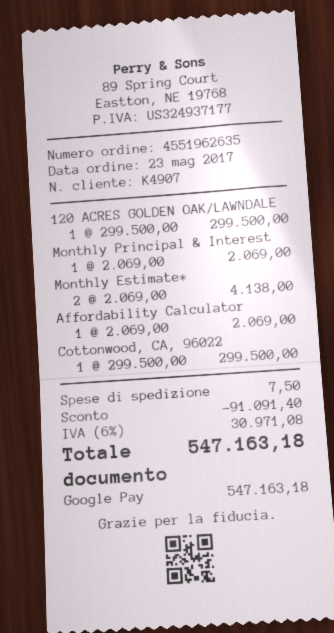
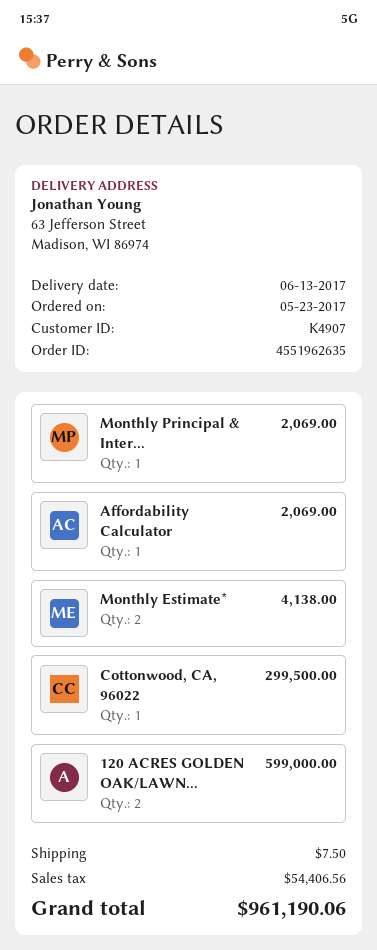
120 ACRES GOLDEN OAK/LAWNDALE: 1 for 299500.00 -> 2 for 599000.00
discount: 91091.40 -> none
tax: 30971.08 -> 54406.56
total: 547163.18 -> 961190.06

